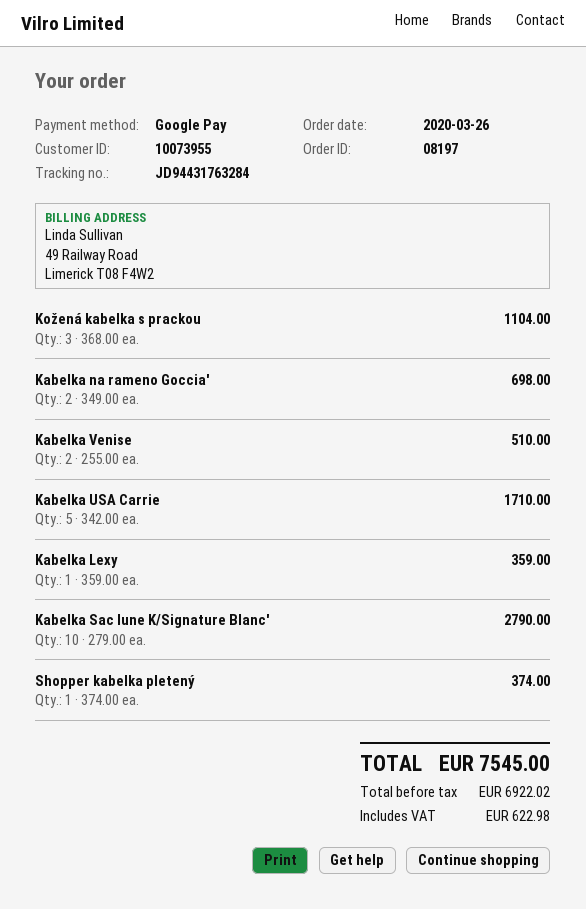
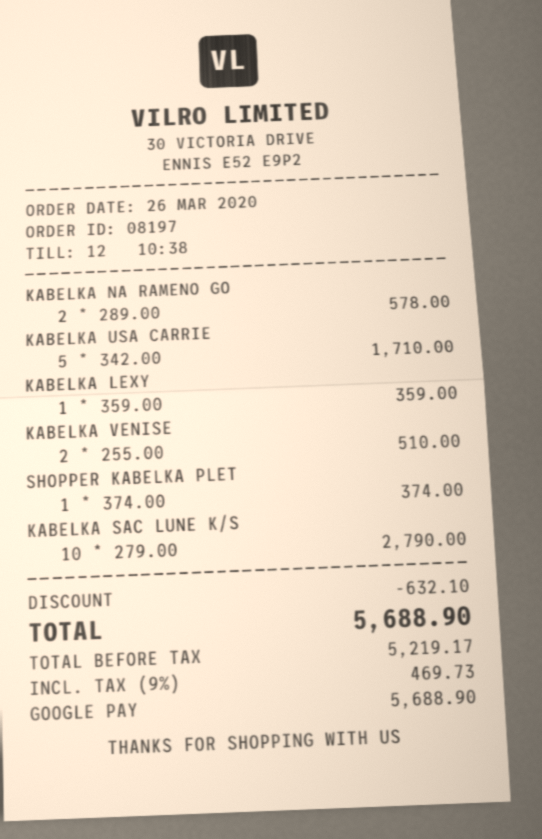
Kožená kabelka s prackou: 3 x 368.00 = 1104.00 -> none
Kabelka na rameno Goccia': 2 x 349.00 = 698.00 -> 2 x 289.00 = 578.00
discount: none -> 632.10
net: 6922.02 -> 5219.17
tax: 622.98 -> 469.73
total: 7545.00 -> 5688.90

